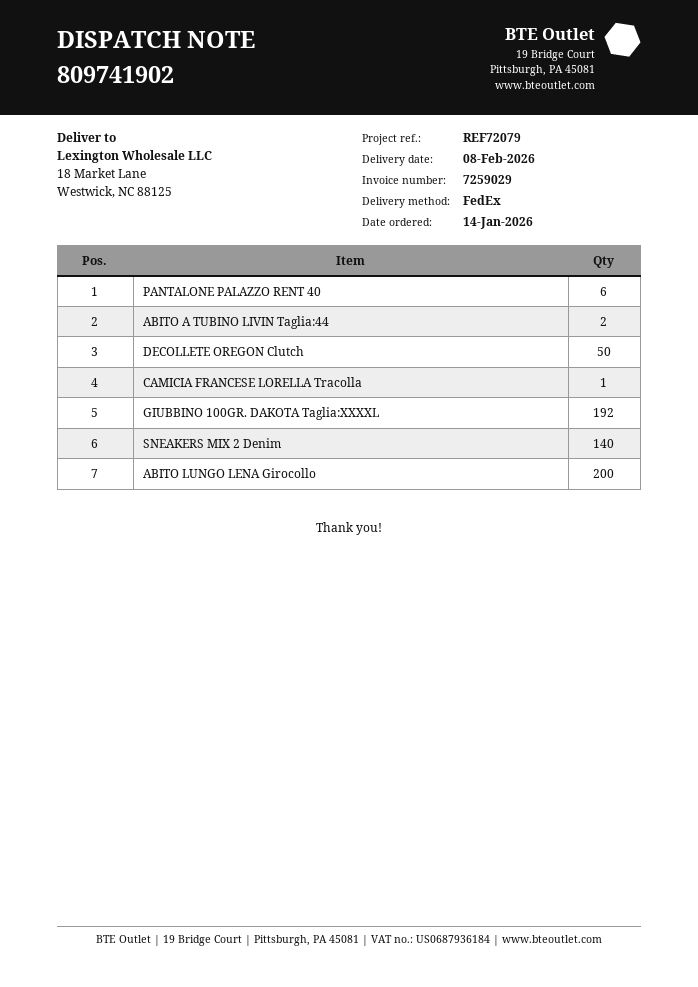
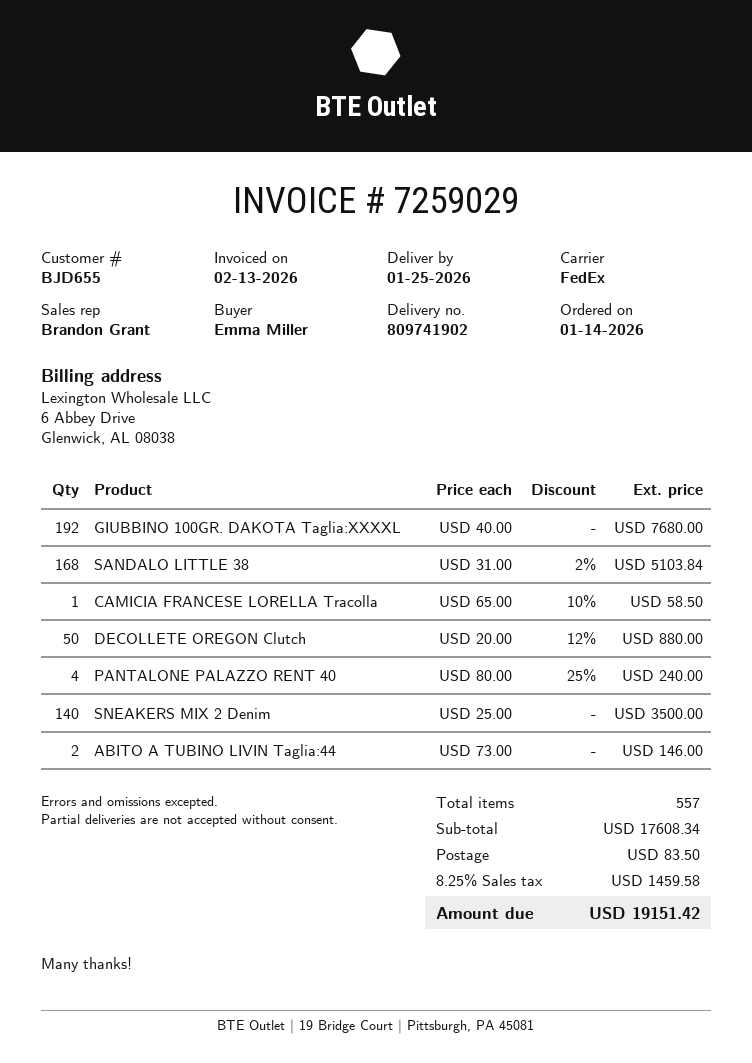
delivery date: 2026-02-08 -> 2026-01-25
PANTALONE PALAZZO RENT 40: 6 -> 4
ABITO LUNGO LENA Girocollo: 200 -> none
SANDALO LITTLE 38: none -> 168

